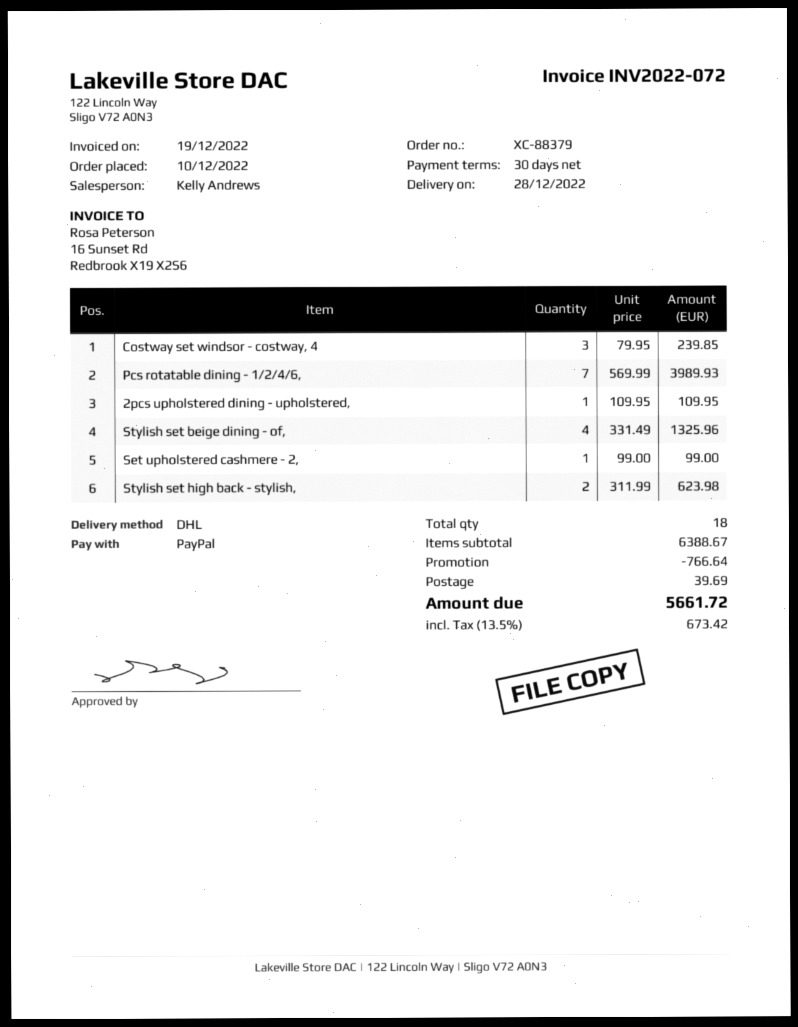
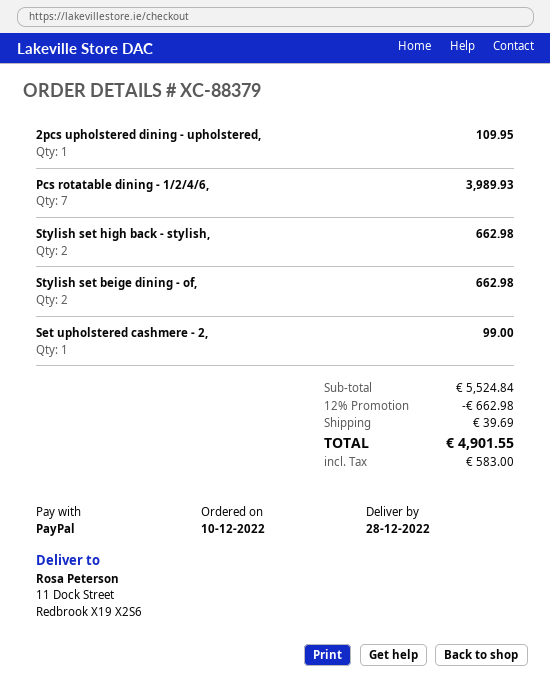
Costway set windsor - costway, 4: 3 for 239.85 -> none
Stylish set beige dining - of,: 4 for 1325.96 -> 2 for 662.98
Stylish set high back - stylish,: 2 for 623.98 -> 2 for 662.98
subtotal: 6388.67 -> 5524.84
discount: 766.64 -> 662.98
tax: 673.42 -> 583.00
total: 5661.72 -> 4901.55

